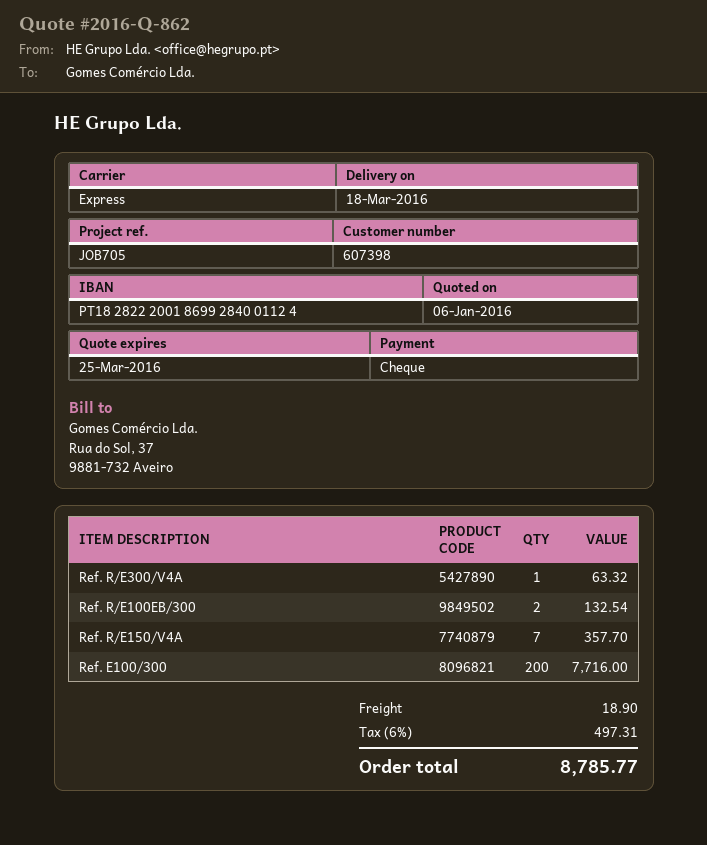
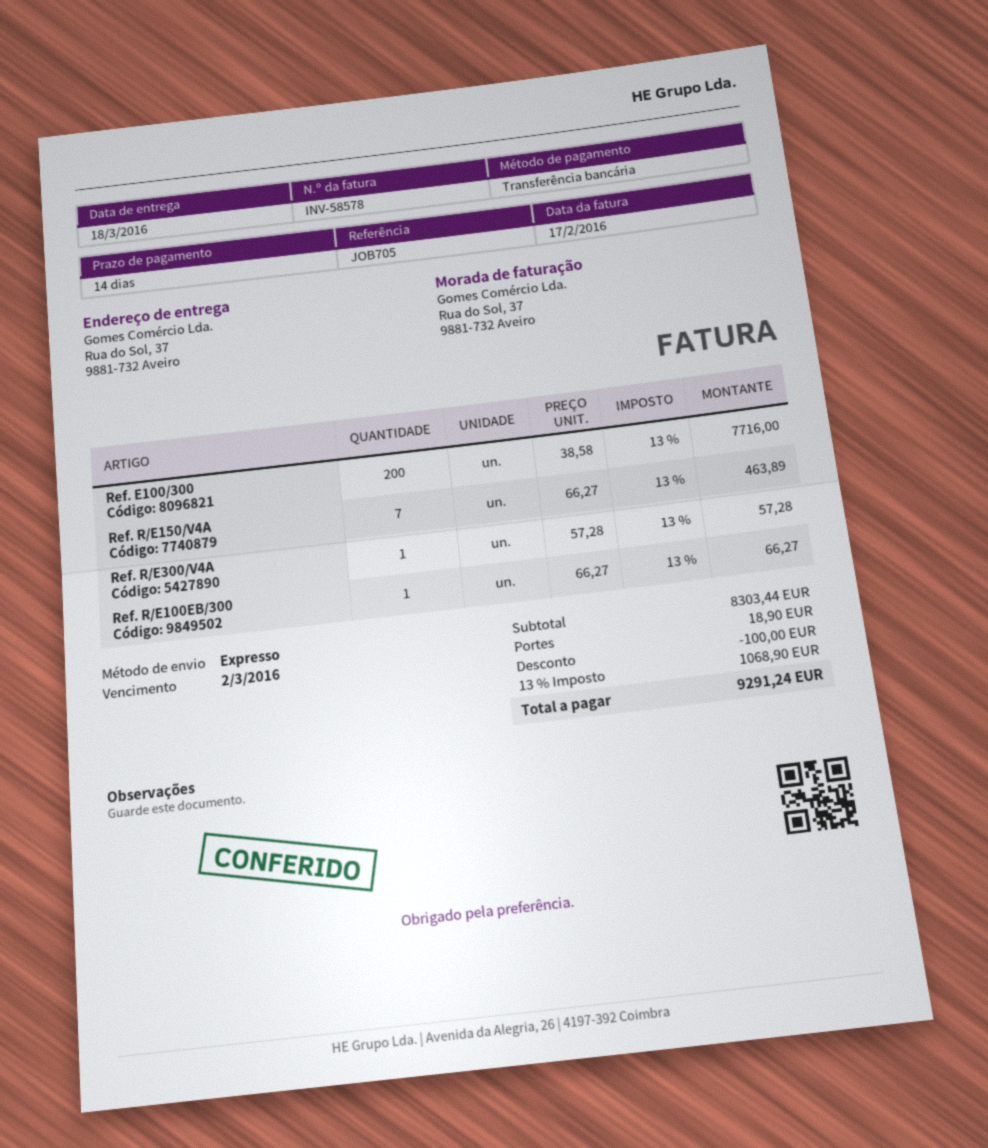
payment method: cheque -> bank transfer
Ref. R/E300/V4A: 1 for 63.32 -> 1 for 57.28
Ref. R/E100EB/300: 2 for 132.54 -> 1 for 66.27
Ref. R/E150/V4A: 7 for 357.70 -> 7 for 463.89
discount: none -> 100.00
tax: 6% = 497.31 -> 13% = 1068.90
total: 8785.77 -> 9291.24

